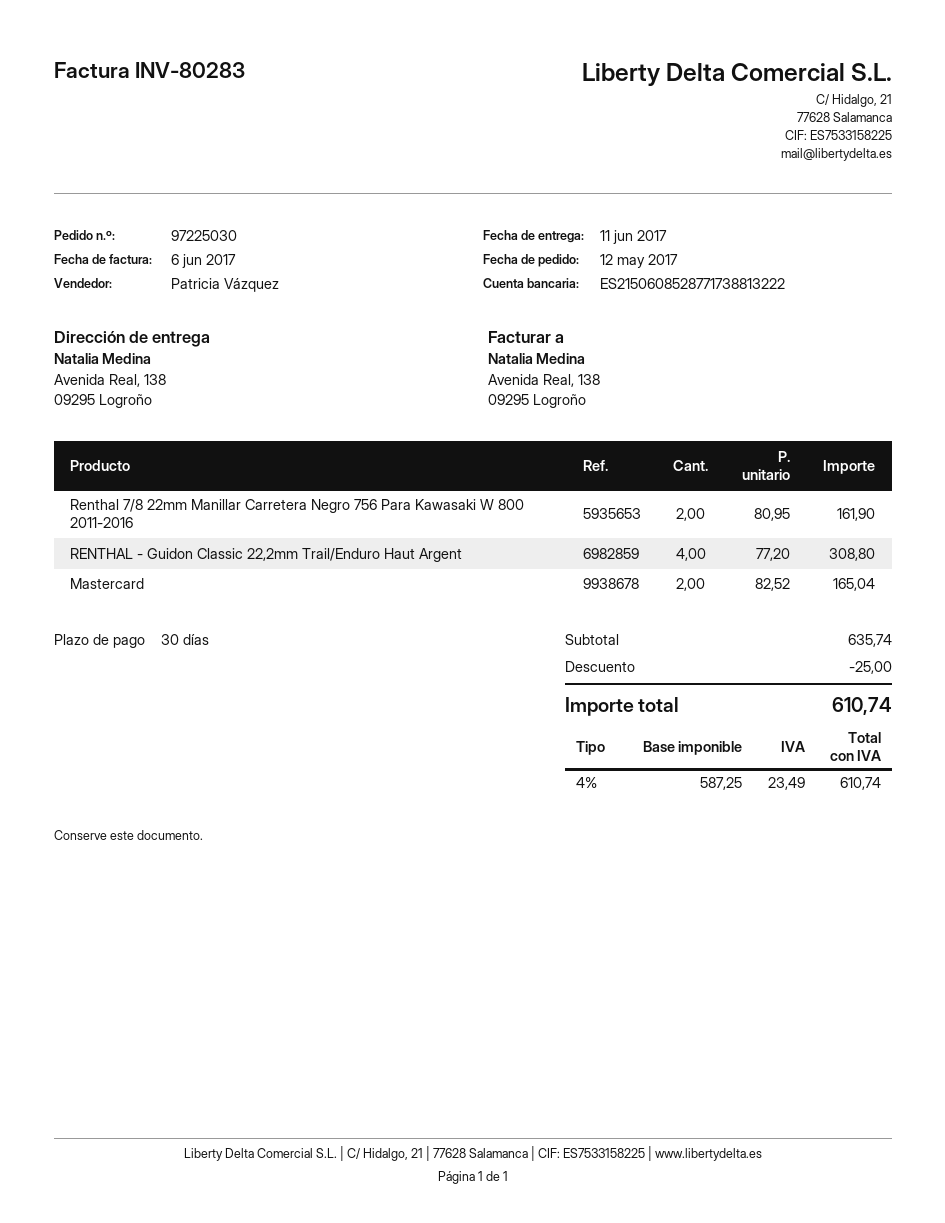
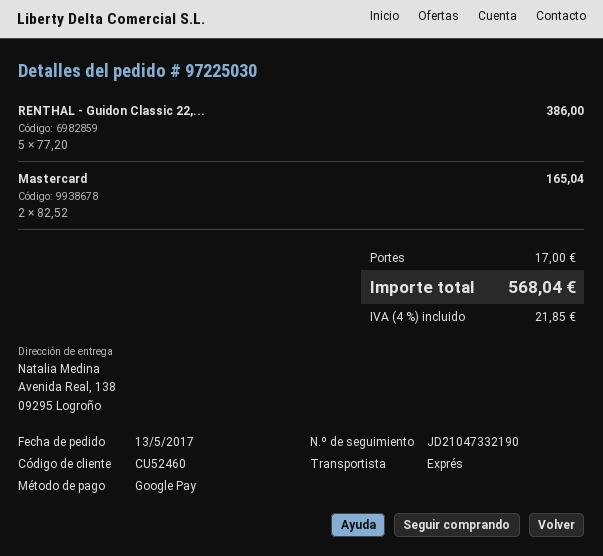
order date: 2017-05-12 -> 2017-05-13
Renthal 7/8 22mm Manillar Carretera Negro 756 Para Kawasaki W 800 2011-2016: 2 x 80.95 = 161.90 -> none
RENTHAL - Guidon Classic 22,2mm Trail/Enduro Haut Argent: 4 x 77.20 = 308.80 -> 5 x 77.20 = 386.00
discount: 25.00 -> none
shipping: none -> 17.00
tax: 4% = 23.49 -> 4% = 21.85
total: 610.74 -> 568.04

